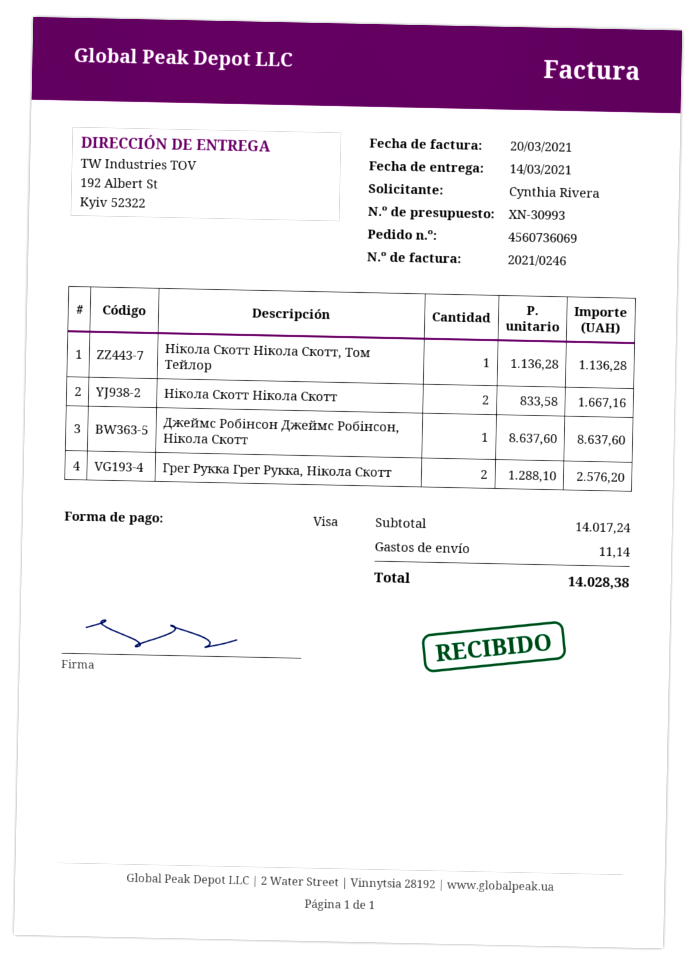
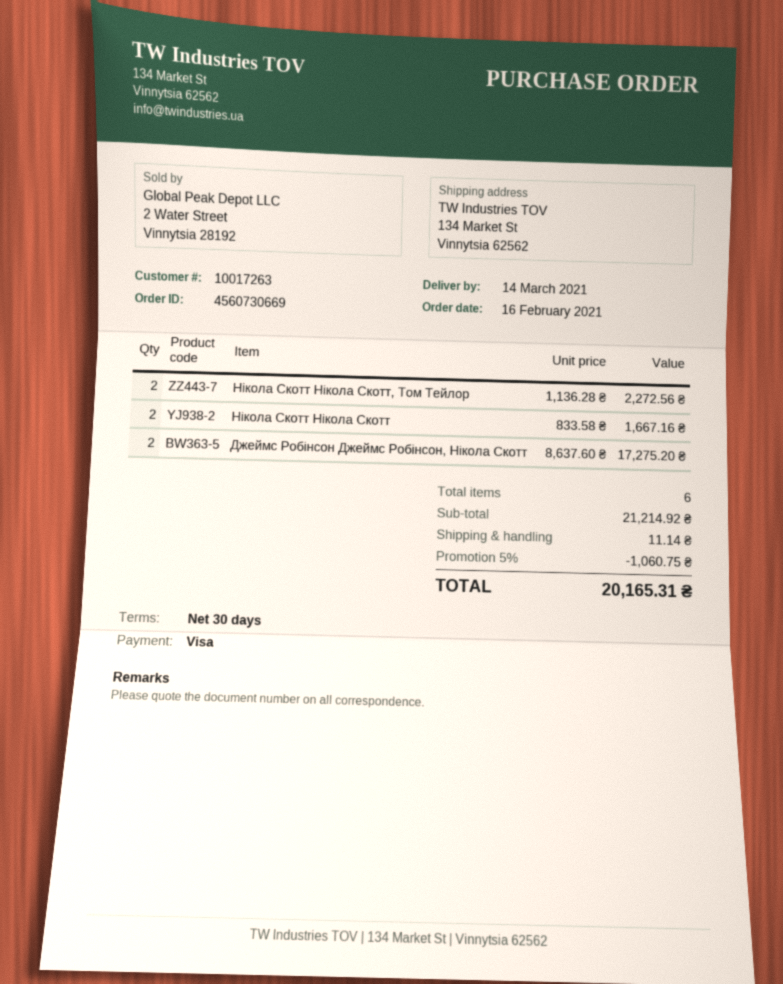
order number: 4560736069 -> 4560730669
ship to: 192 Albert St, Kyiv 52322 -> 134 Market St, Vinnytsia 62562
Нікола Скотт Нікола Скотт, Том Тейлор: 1 x 1136.28 = 1136.28 -> 2 x 1136.28 = 2272.56
Джеймс Робінсон Джеймс Робінсон, Нікола Скотт: 1 x 8637.60 = 8637.60 -> 2 x 8637.60 = 17275.20
Грег Рукка Грег Рукка, Нікола Скотт: 2 x 1288.10 = 2576.20 -> none
subtotal: 14017.24 -> 21214.92
discount: none -> 5% = 1060.75
total: 14028.38 -> 20165.31

